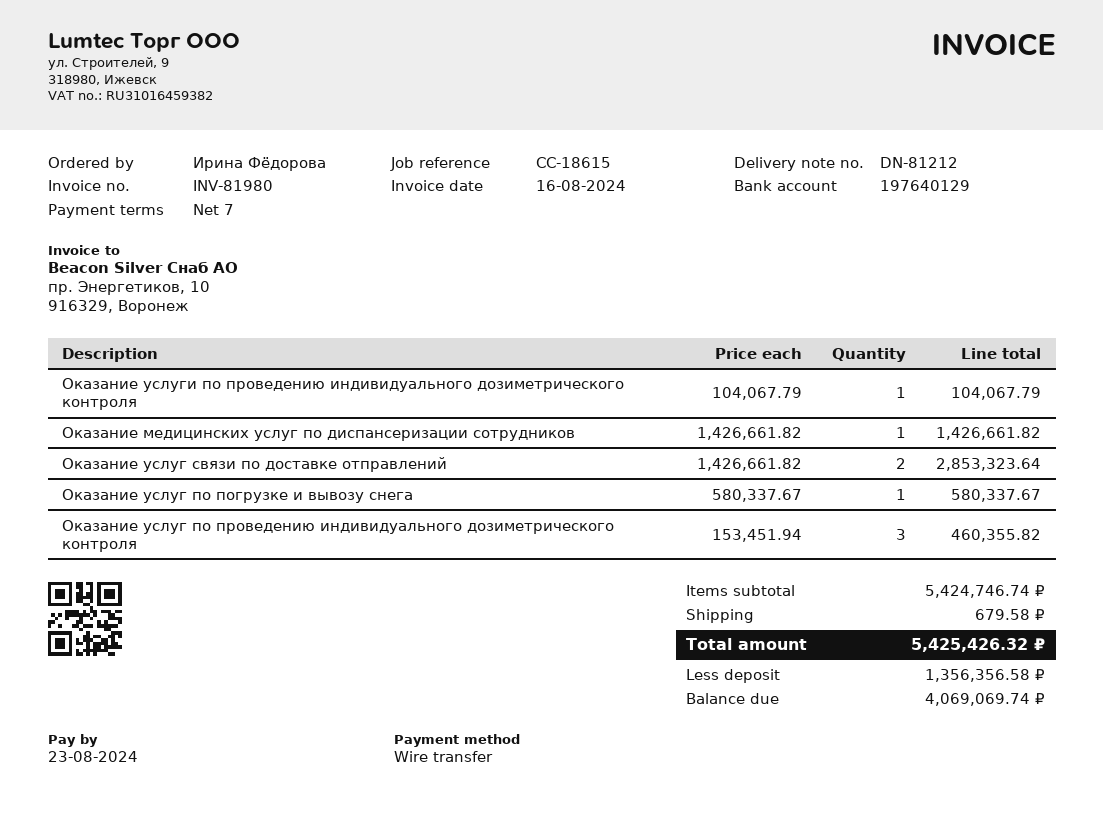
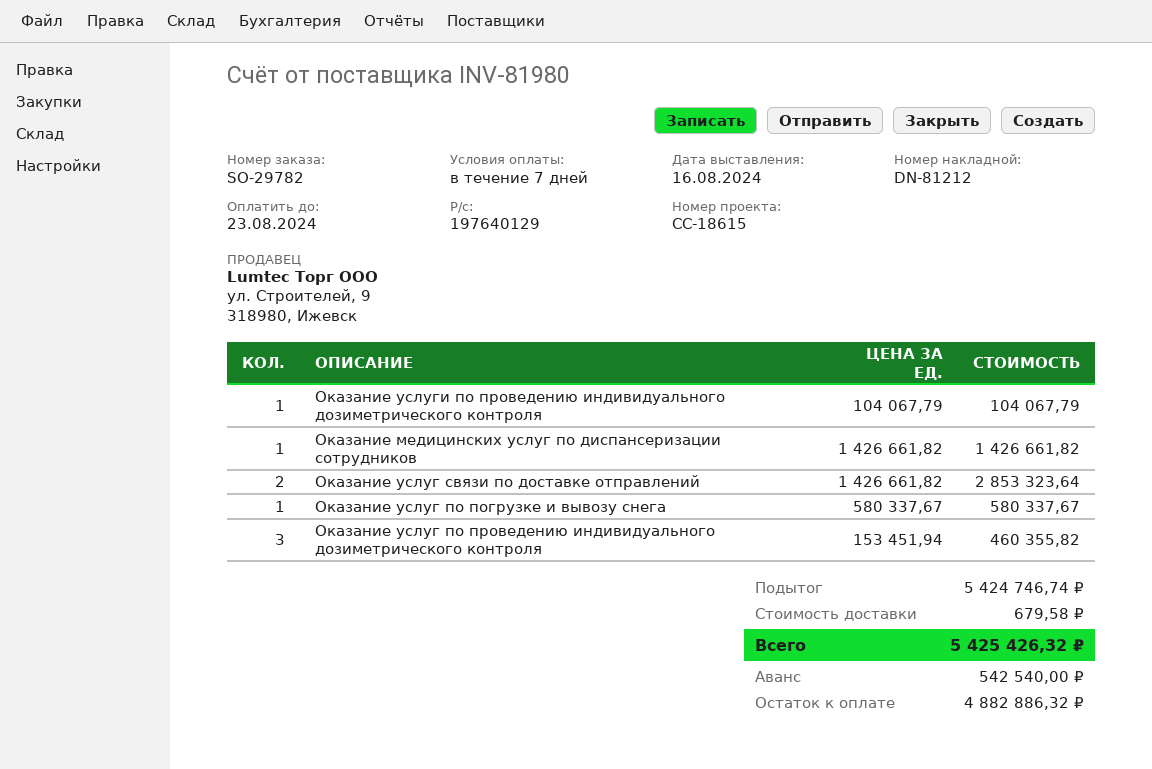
deposit: 1356356.58 -> 542540.00
balance: 4069069.74 -> 4882886.32

